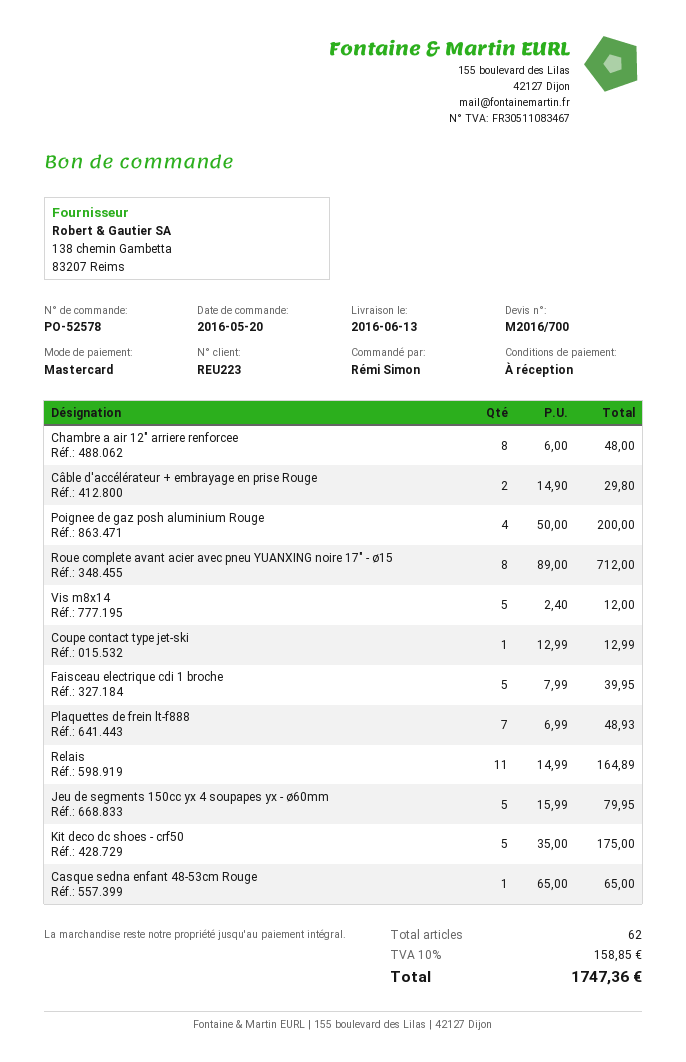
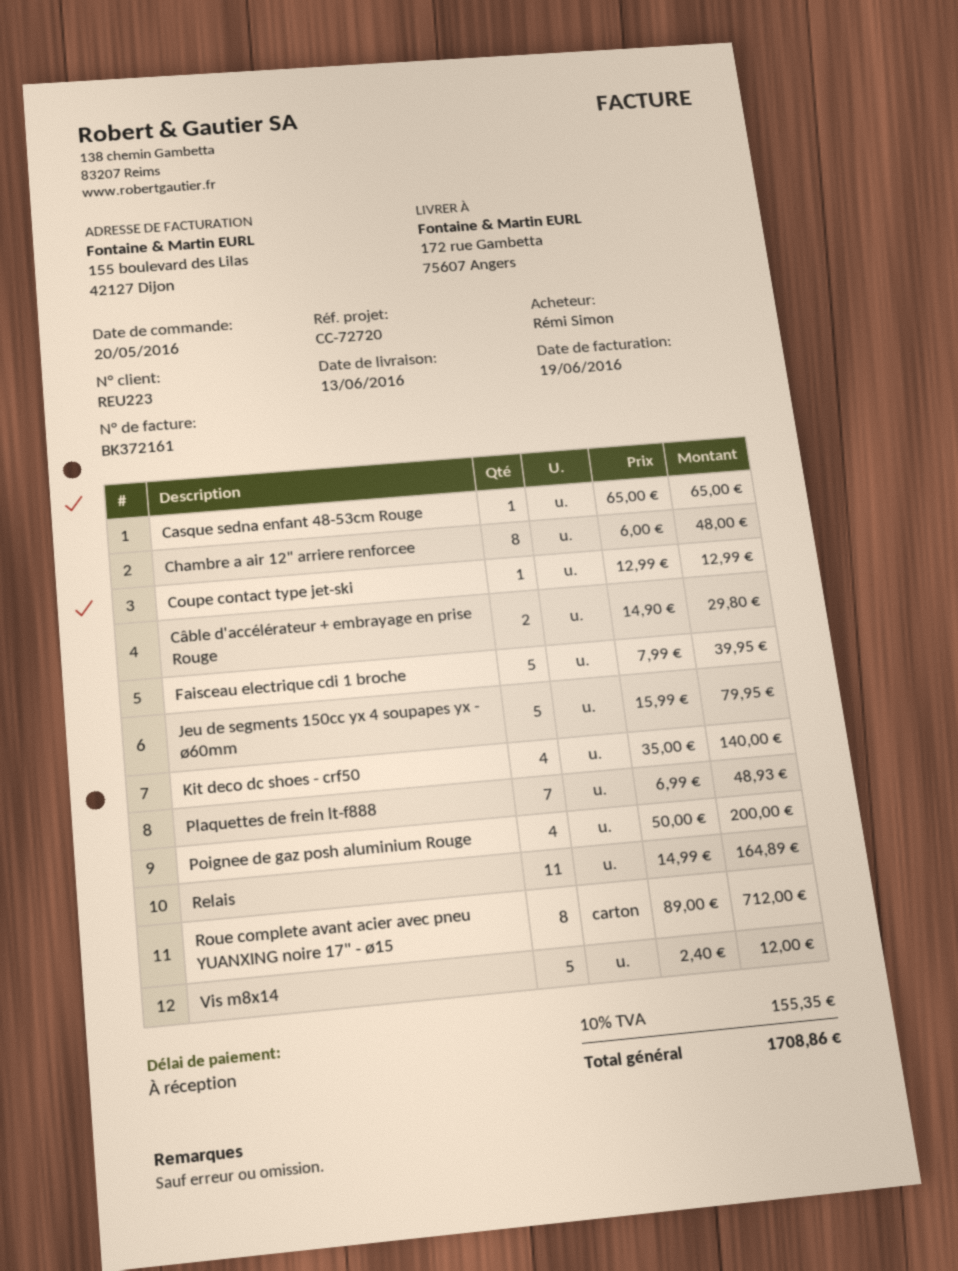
Kit deco dc shoes - crf50: 5 x 35.00 = 175.00 -> 4 x 35.00 = 140.00
tax: 10% = 158.85 -> 10% = 155.35
total: 1747.36 -> 1708.86

